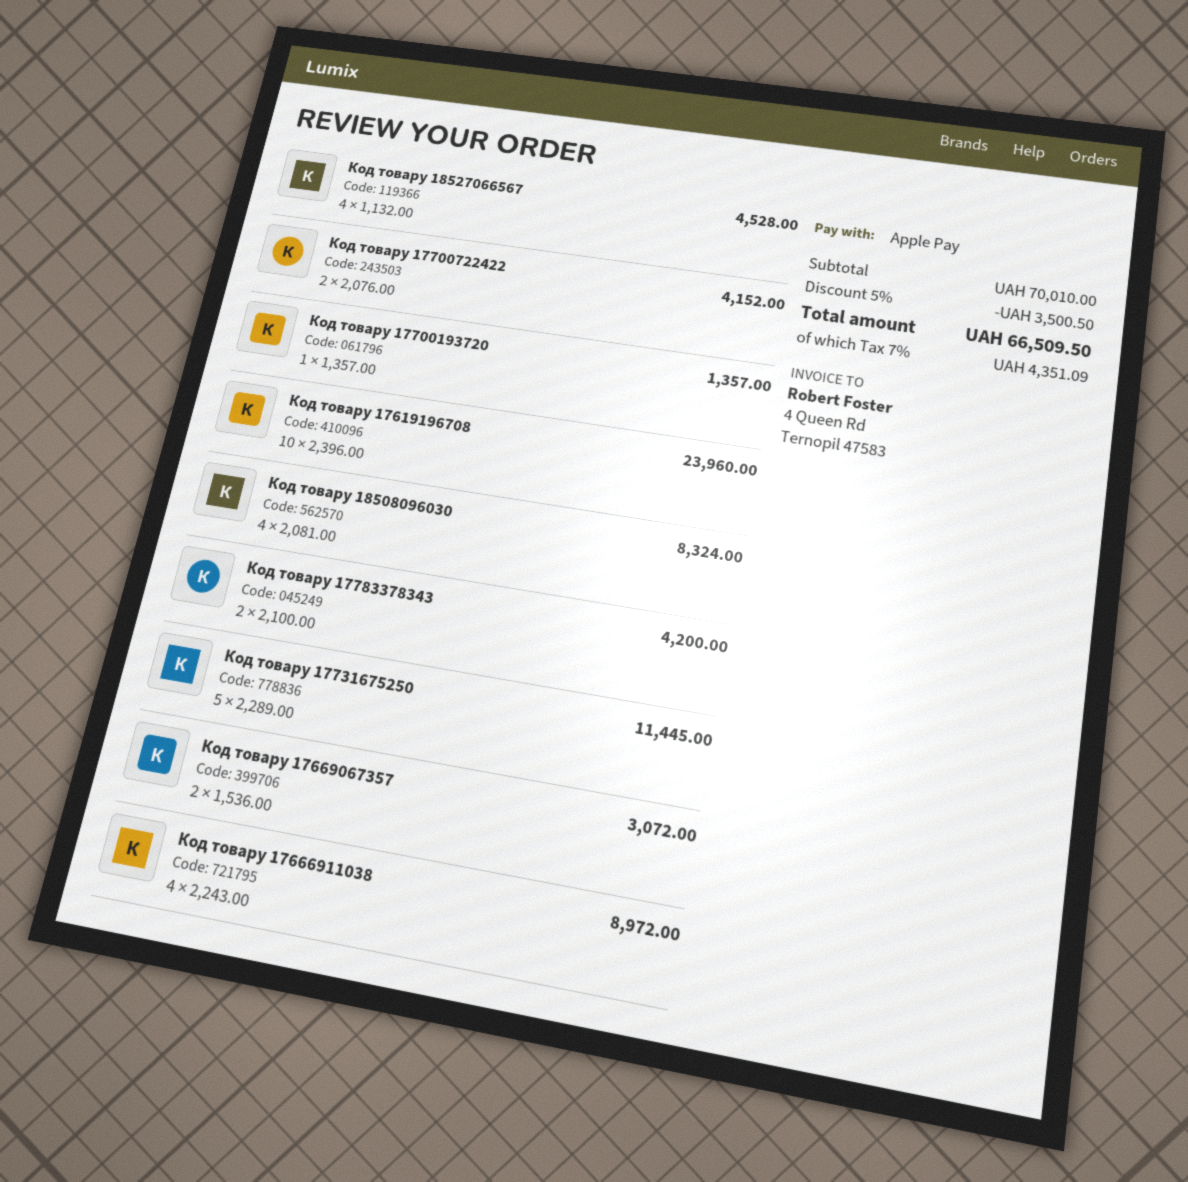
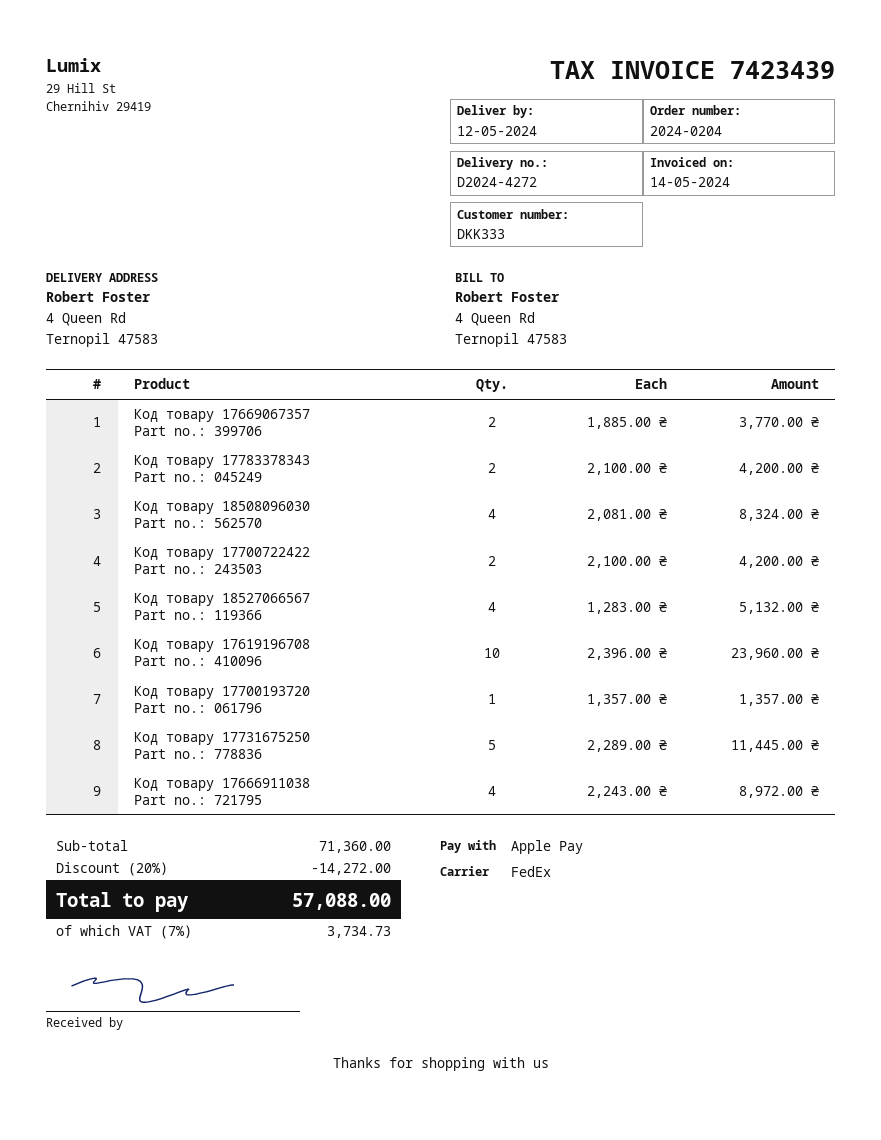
Код товару 18527066567: 4 x 1132.00 = 4528.00 -> 4 x 1283.00 = 5132.00
Код товару 17700722422: 2 x 2076.00 = 4152.00 -> 2 x 2100.00 = 4200.00
Код товару 17669067357: 2 x 1536.00 = 3072.00 -> 2 x 1885.00 = 3770.00
subtotal: 70010.00 -> 71360.00
discount: 5% = 3500.50 -> 20% = 14272.00
tax: 7% = 4351.09 -> 7% = 3734.73
total: 66509.50 -> 57088.00

